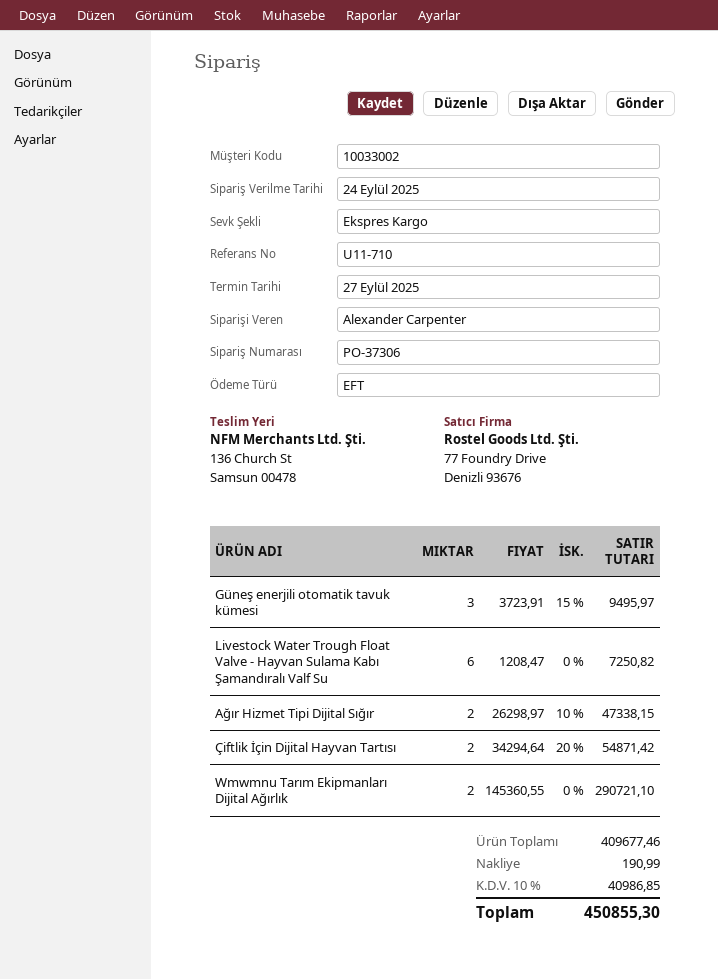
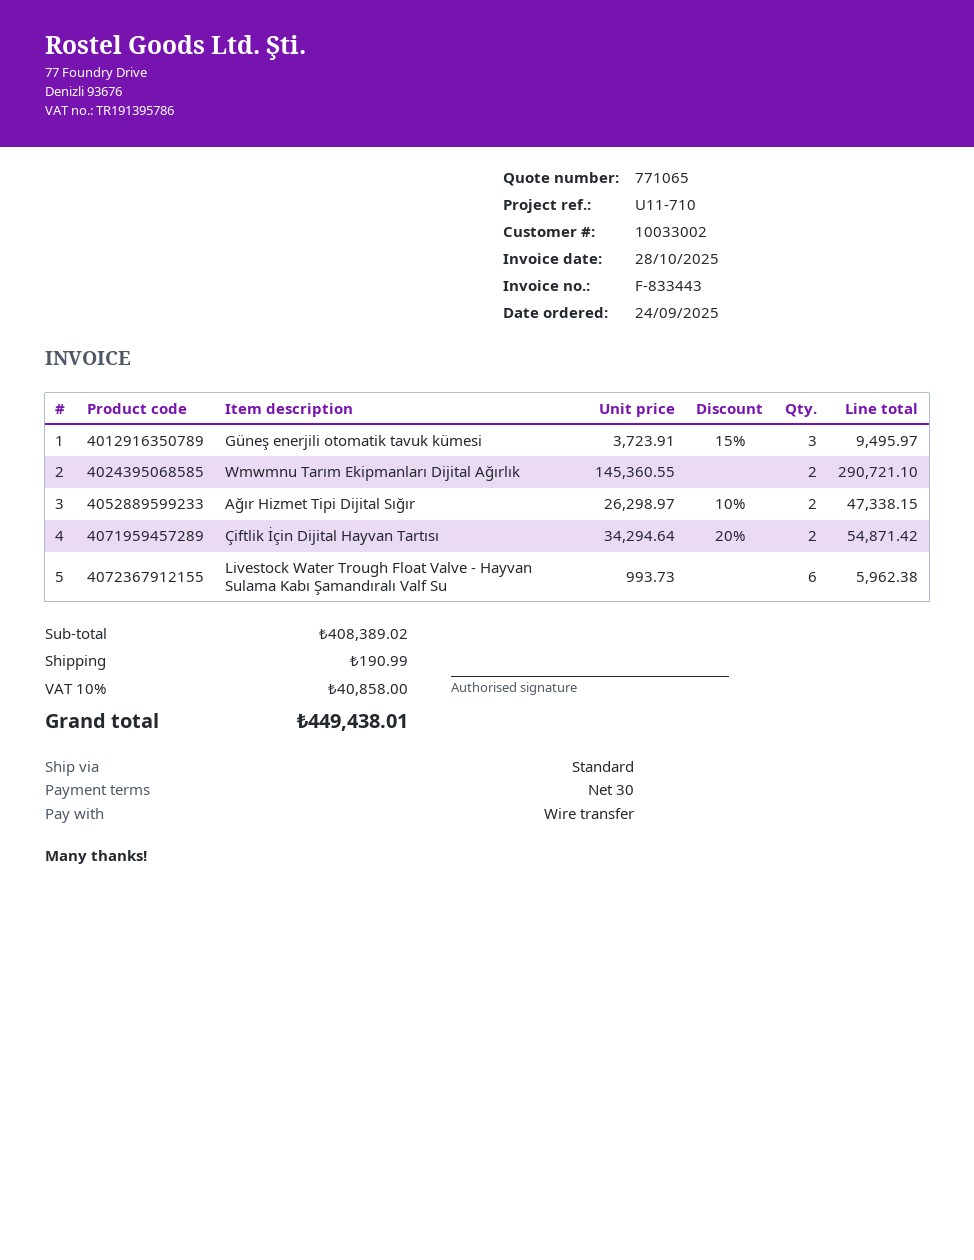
shipping method: express -> standard
Livestock Water Trough Float Valve - Hayvan Sulama Kabı Şamandıralı Valf Su: 6 x 1208.47 = 7250.82 -> 6 x 993.73 = 5962.38
subtotal: 409677.46 -> 408389.02
tax: 10% = 40986.85 -> 10% = 40858.00
total: 450855.30 -> 449438.01

